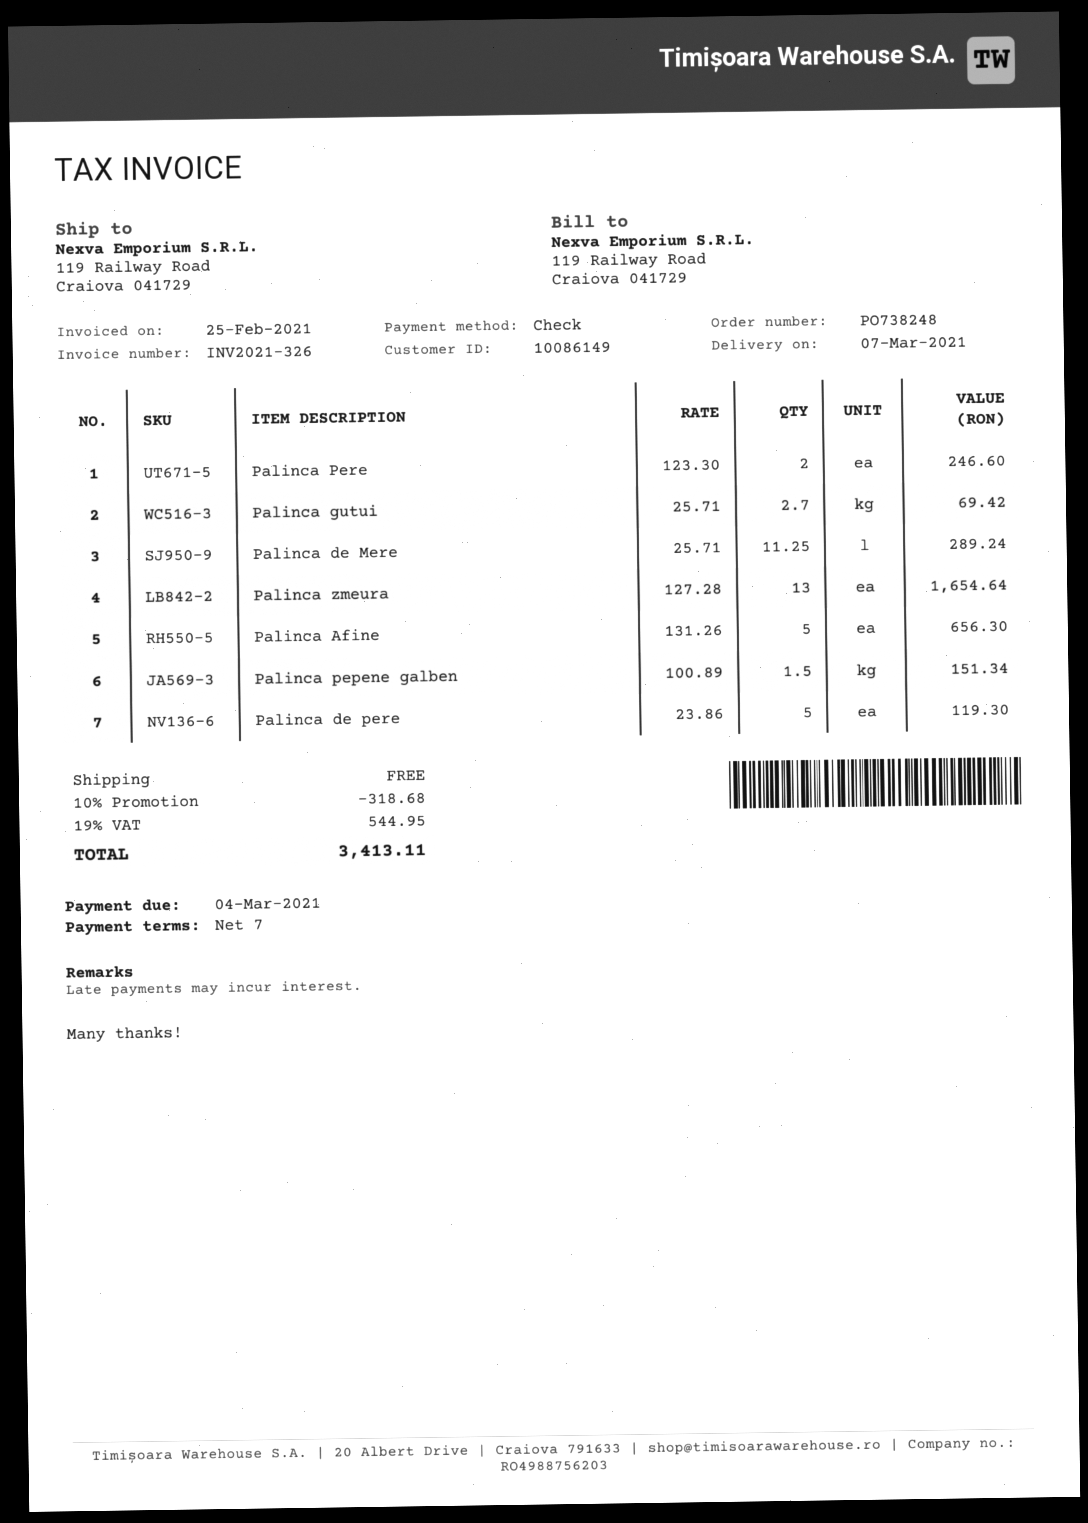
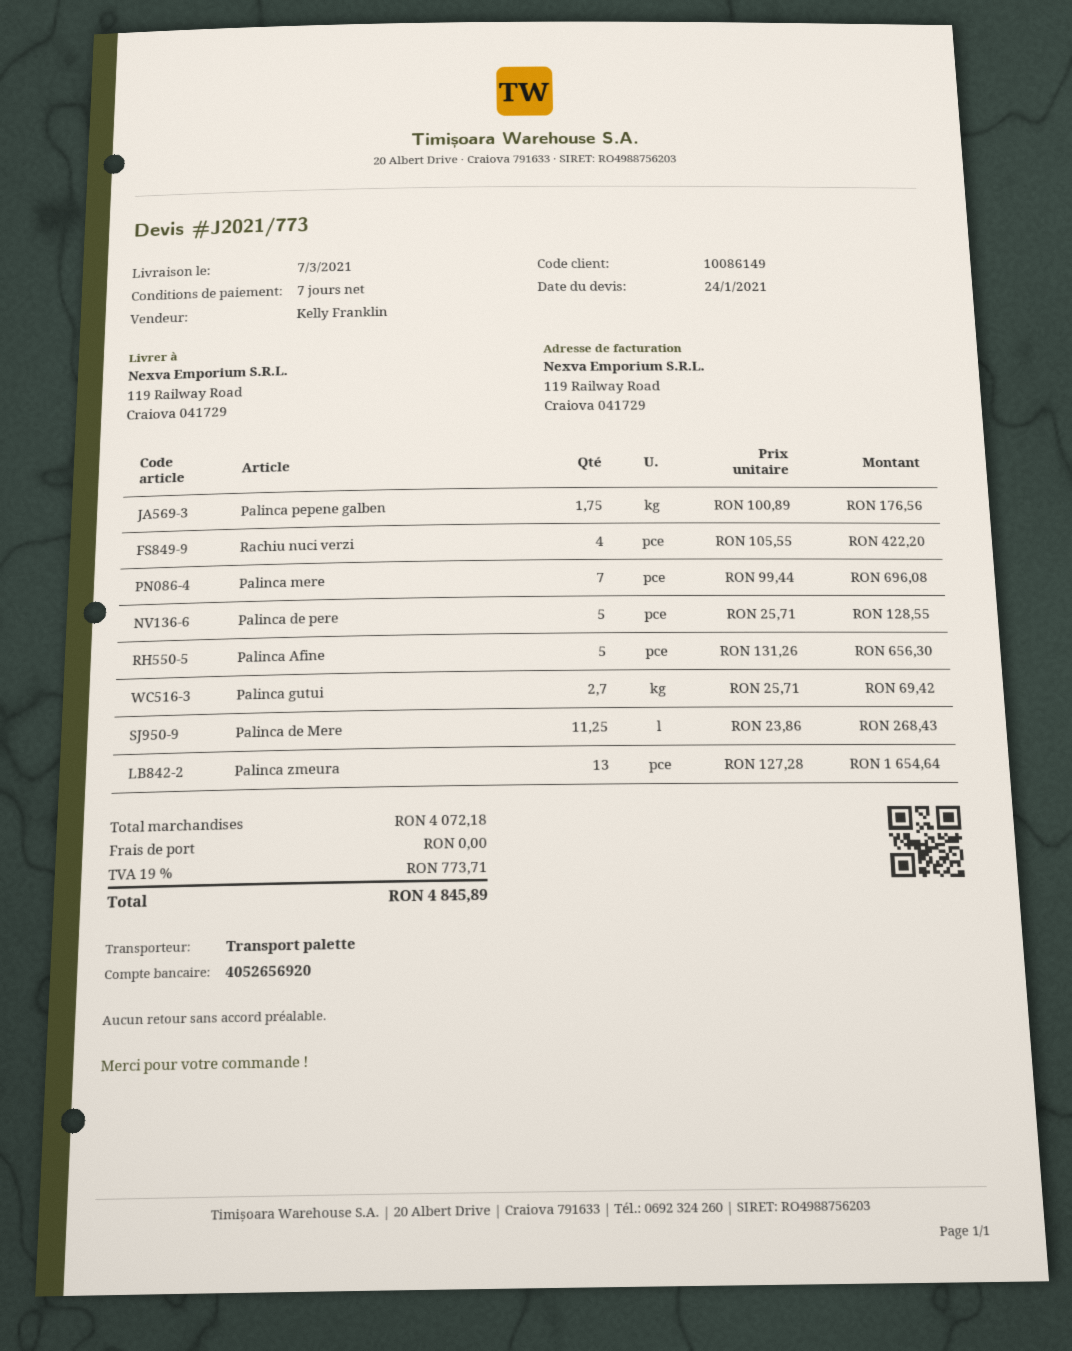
Palinca Pere: 2 x 123.30 = 246.60 -> none
Palinca de Mere: 11.25 x 25.71 = 289.24 -> 11.25 x 23.86 = 268.43
Palinca pepene galben: 1.5 x 100.89 = 151.34 -> 1.75 x 100.89 = 176.56
Palinca de pere: 5 x 23.86 = 119.30 -> 5 x 25.71 = 128.55
Rachiu nuci verzi: none -> 4 x 105.55 = 422.20
Palinca mere: none -> 7 x 99.44 = 696.08
discount: 10% = 318.68 -> none
tax: 19% = 544.95 -> 19% = 773.71
total: 3413.11 -> 4845.89

